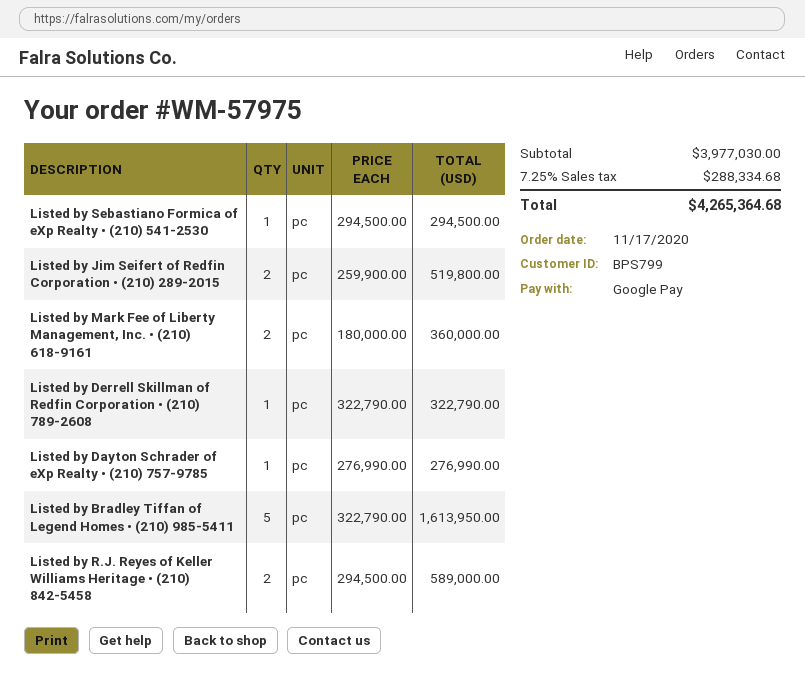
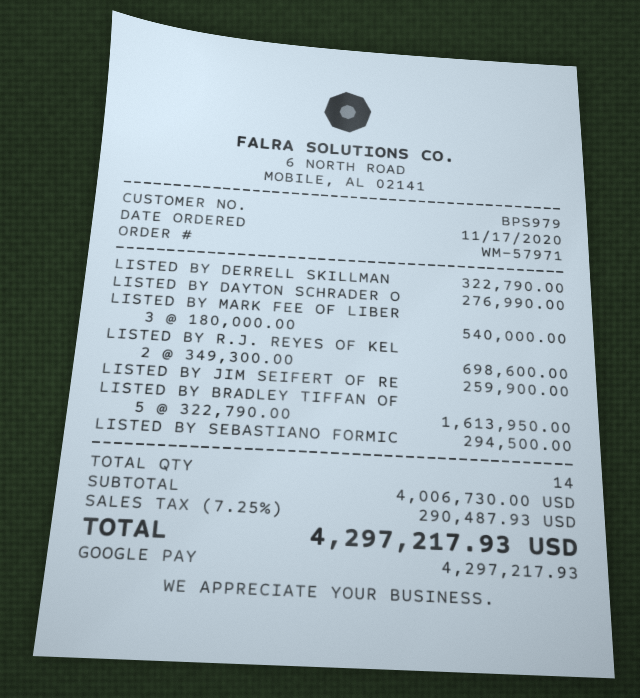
order number: WM-57975 -> WM-57971
customer number: BPS799 -> BPS979
Listed by Jim Seifert of Redfin Corporation • (210) 289-2015: 2 x 259900.00 = 519800.00 -> 1 x 259900.00 = 259900.00
Listed by Mark Fee of Liberty Management, Inc. • (210) 618-9161: 2 x 180000.00 = 360000.00 -> 3 x 180000.00 = 540000.00
Listed by R.J. Reyes of Keller Williams Heritage • (210) 842-5458: 2 x 294500.00 = 589000.00 -> 2 x 349300.00 = 698600.00
subtotal: 3977030.00 -> 4006730.00
tax: 7.25% = 288334.68 -> 7.25% = 290487.93
total: 4265364.68 -> 4297217.93

